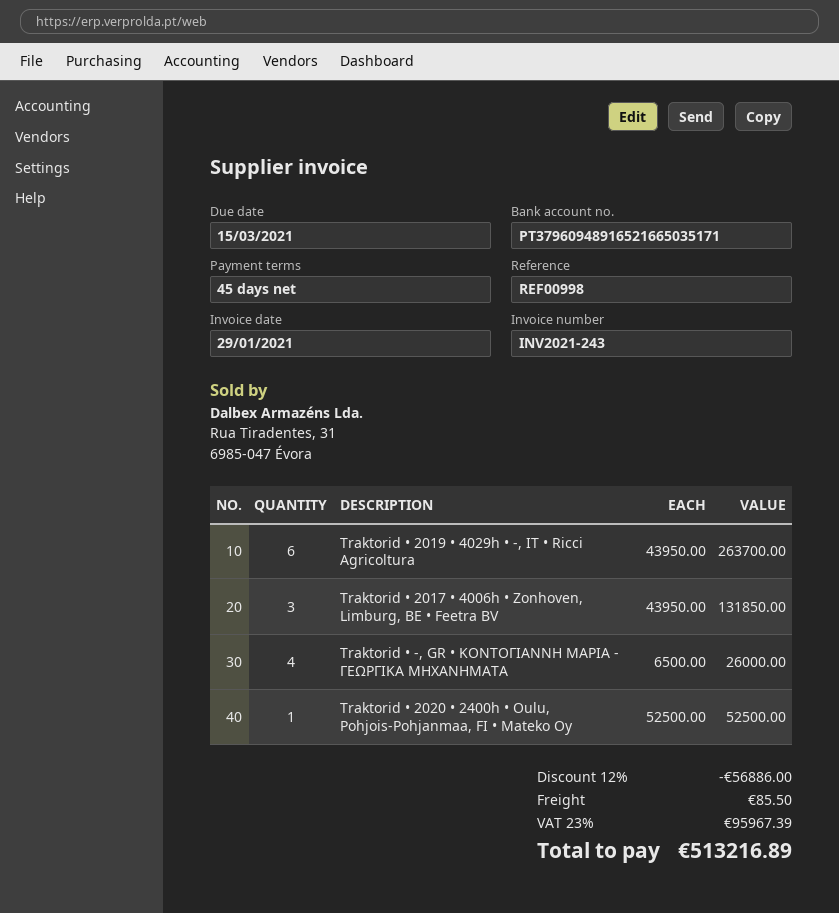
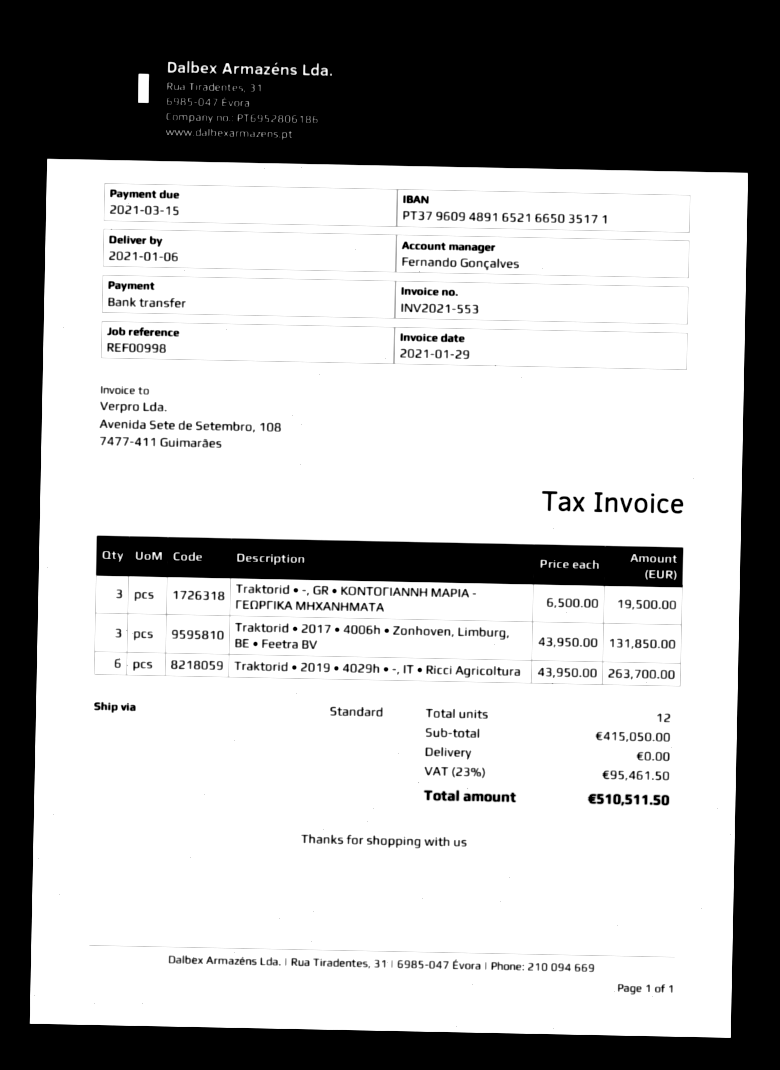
invoice number: INV2021-243 -> INV2021-553
Traktorid • -, GR • ΚΟΝΤΟΓΙΑΝΝΗ ΜΑΡΙΑ - ΓΕΩΡΓΙΚΑ ΜΗΧΑΝΗΜΑΤΑ: 4 x 6500.00 = 26000.00 -> 3 x 6500.00 = 19500.00
Traktorid • 2020 • 2400h • Oulu, Pohjois-Pohjanmaa, FI • Mateko Oy: 1 x 52500.00 = 52500.00 -> none
discount: 12% = 56886.00 -> none
shipping: 85.50 -> 0.00
tax: 23% = 95967.39 -> 23% = 95461.50
total: 513216.89 -> 510511.50

